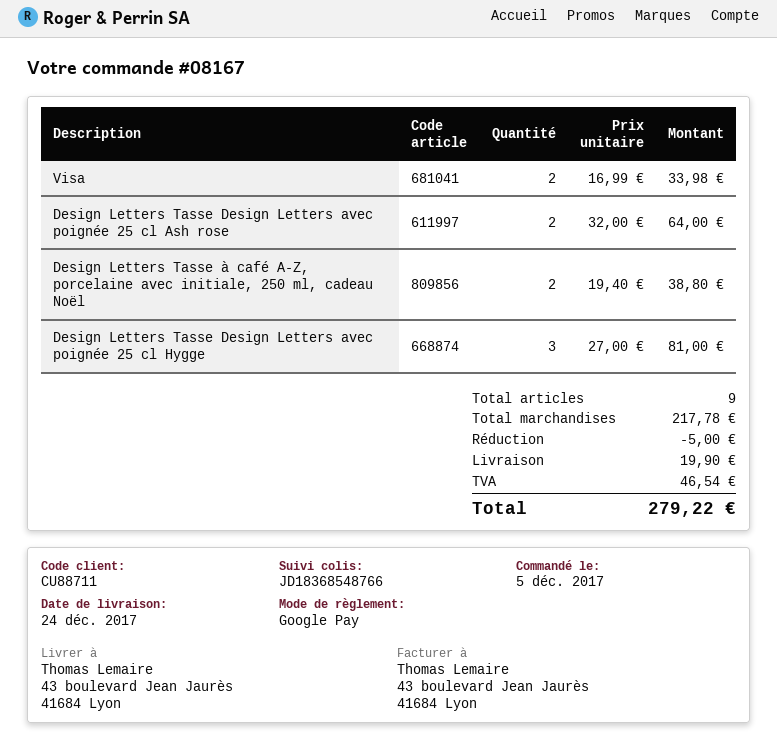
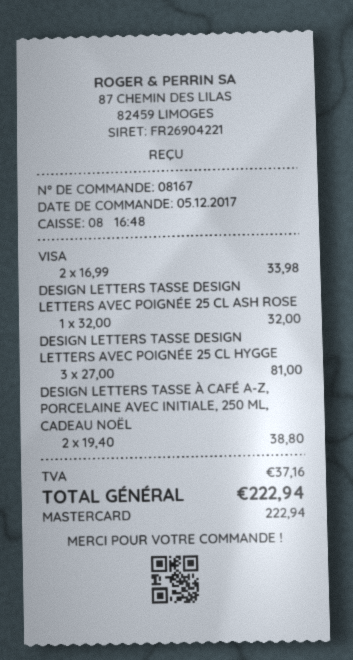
payment method: Google Pay -> Mastercard
Design Letters Tasse Design Letters avec poignée 25 cl Ash rose: 2 x 32.00 = 64.00 -> 1 x 32.00 = 32.00
discount: 5.00 -> none
shipping: 19.90 -> none
tax: 46.54 -> 37.16
total: 279.22 -> 222.94

